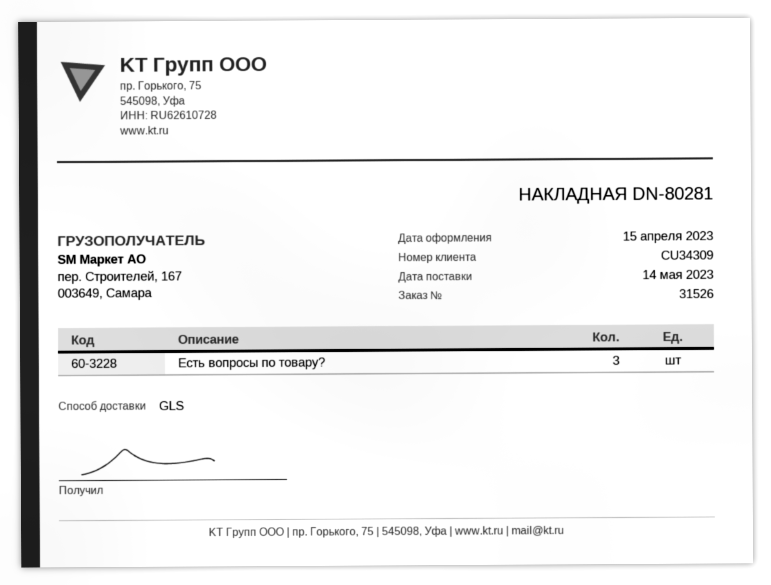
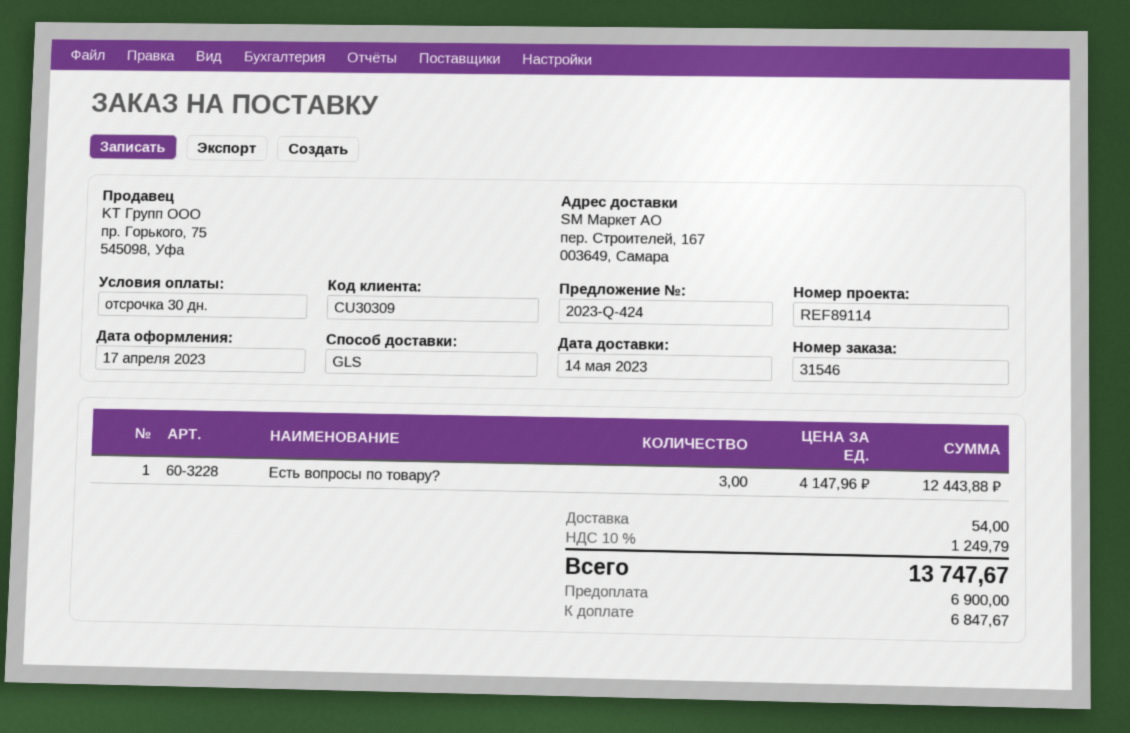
order number: 31526 -> 31546
order date: 2023-04-15 -> 2023-04-17
customer number: CU34309 -> CU30309

